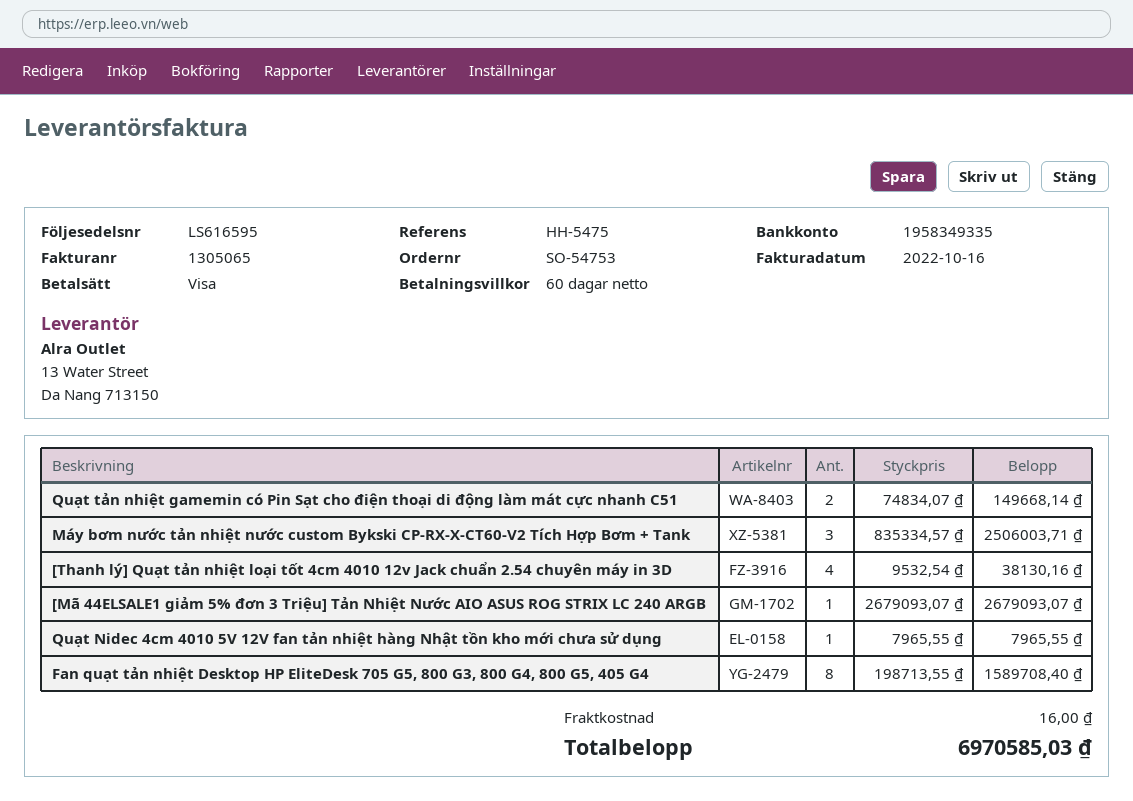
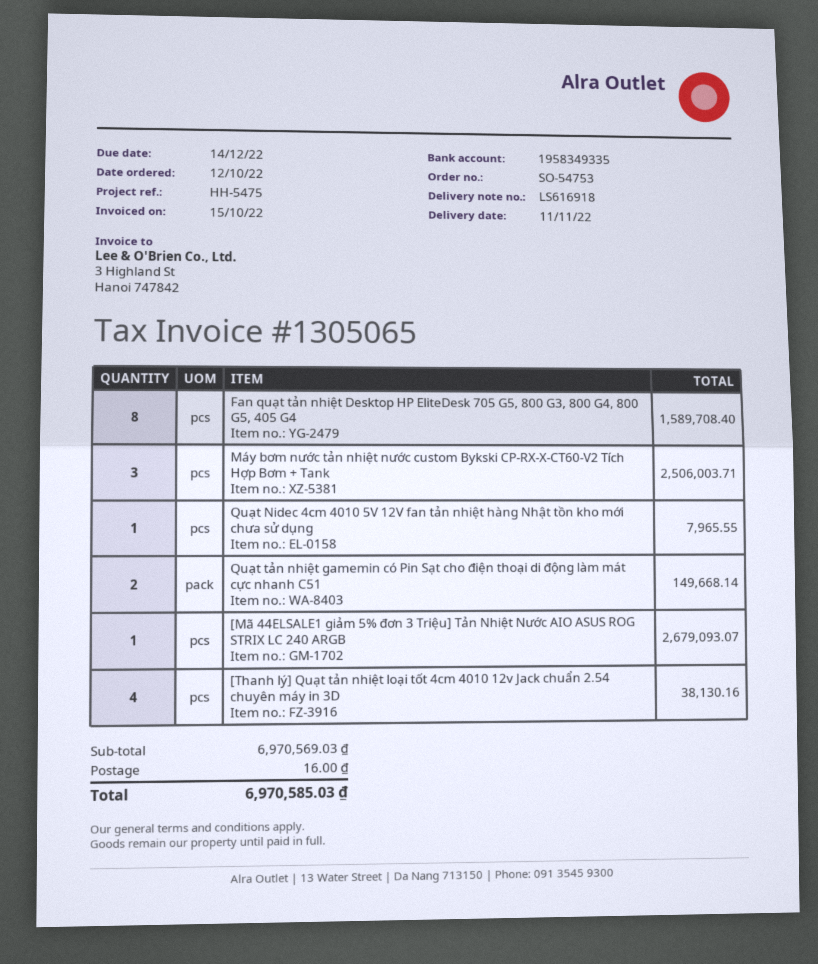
delivery note number: LS616595 -> LS616918
invoice date: 2022-10-16 -> 2022-10-15

